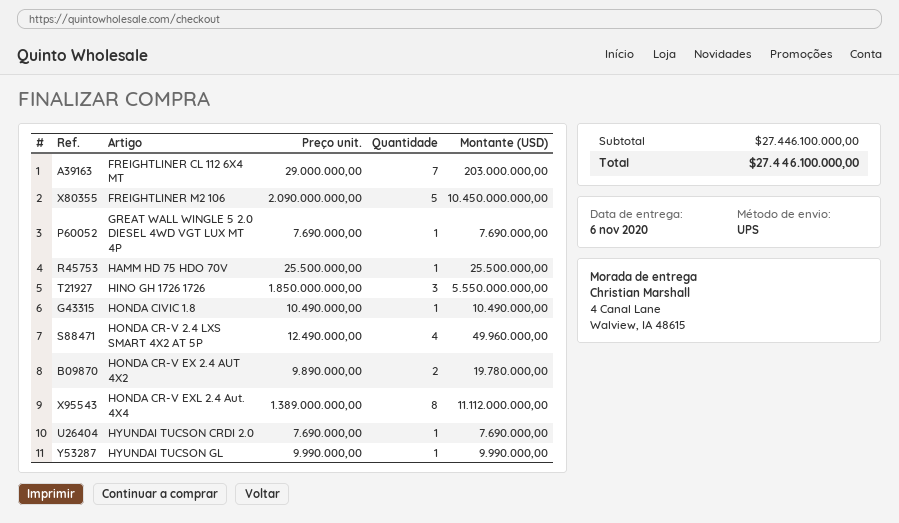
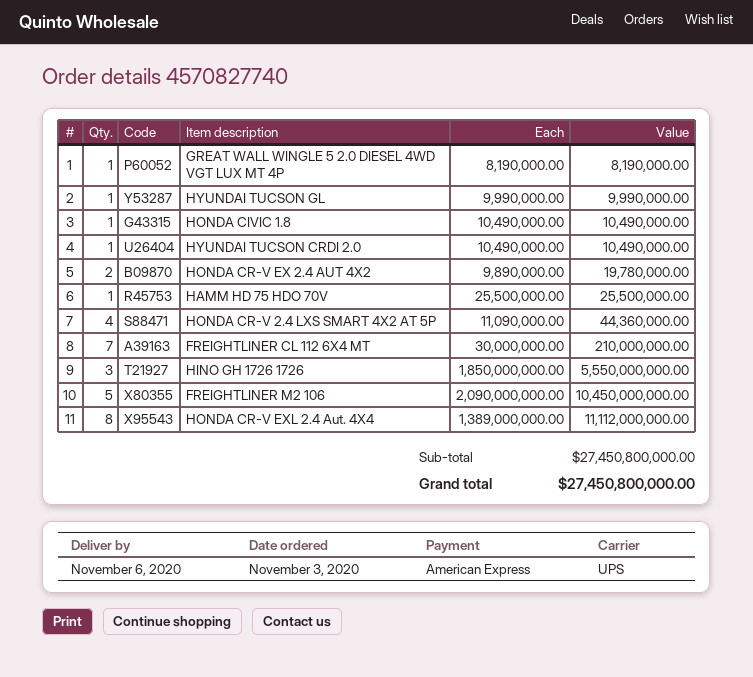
FREIGHTLINER CL 112 6X4 MT: 7 x 29000000.00 = 203000000.00 -> 7 x 30000000.00 = 210000000.00
GREAT WALL WINGLE 5 2.0 DIESEL 4WD VGT LUX MT 4P: 1 x 7690000.00 = 7690000.00 -> 1 x 8190000.00 = 8190000.00
HONDA CR-V 2.4 LXS SMART 4X2 AT 5P: 4 x 12490000.00 = 49960000.00 -> 4 x 11090000.00 = 44360000.00
HYUNDAI TUCSON CRDI 2.0: 1 x 7690000.00 = 7690000.00 -> 1 x 10490000.00 = 10490000.00
subtotal: 27446100000.00 -> 27450800000.00
total: 27446100000.00 -> 27450800000.00

